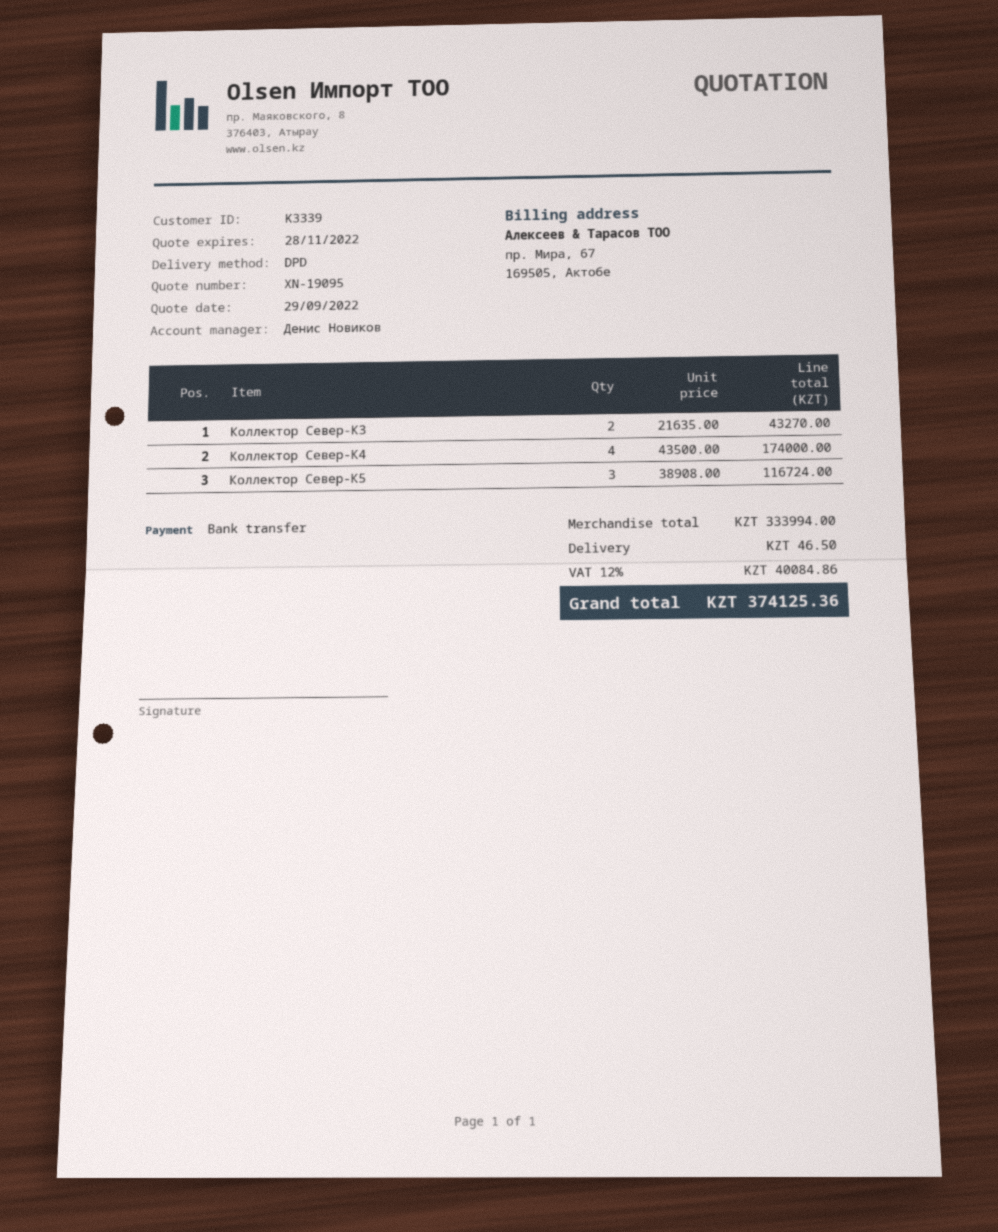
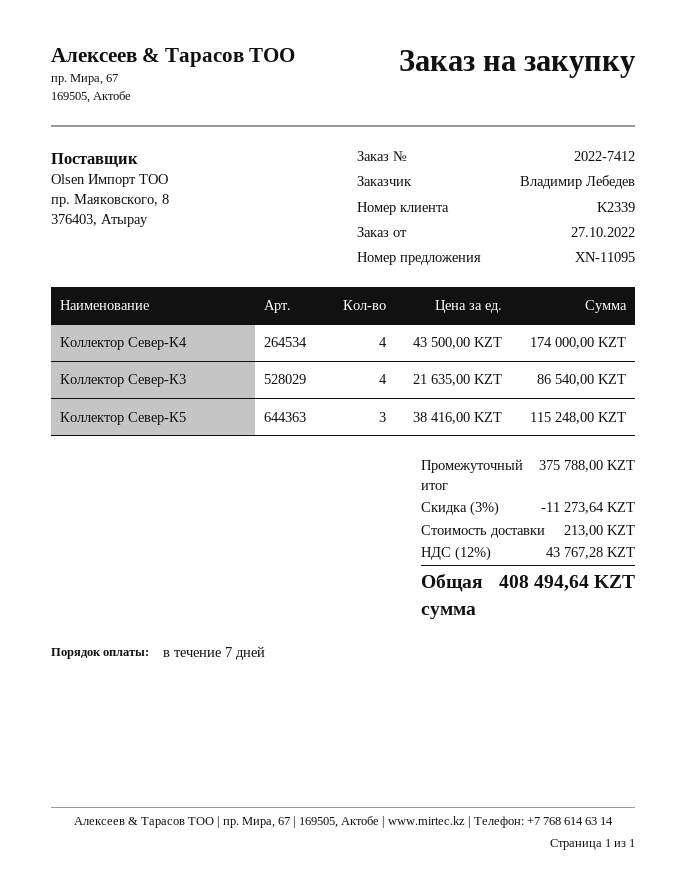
quote number: XN-19095 -> XN-11095
customer number: K3339 -> K2339
Коллектор Север-К3: 2 x 21635.00 = 43270.00 -> 4 x 21635.00 = 86540.00
Коллектор Север-К5: 3 x 38908.00 = 116724.00 -> 3 x 38416.00 = 115248.00
subtotal: 333994.00 -> 375788.00
discount: none -> 3% = 11273.64
shipping: 46.50 -> 213.00
tax: 12% = 40084.86 -> 12% = 43767.28
total: 374125.36 -> 408494.64

